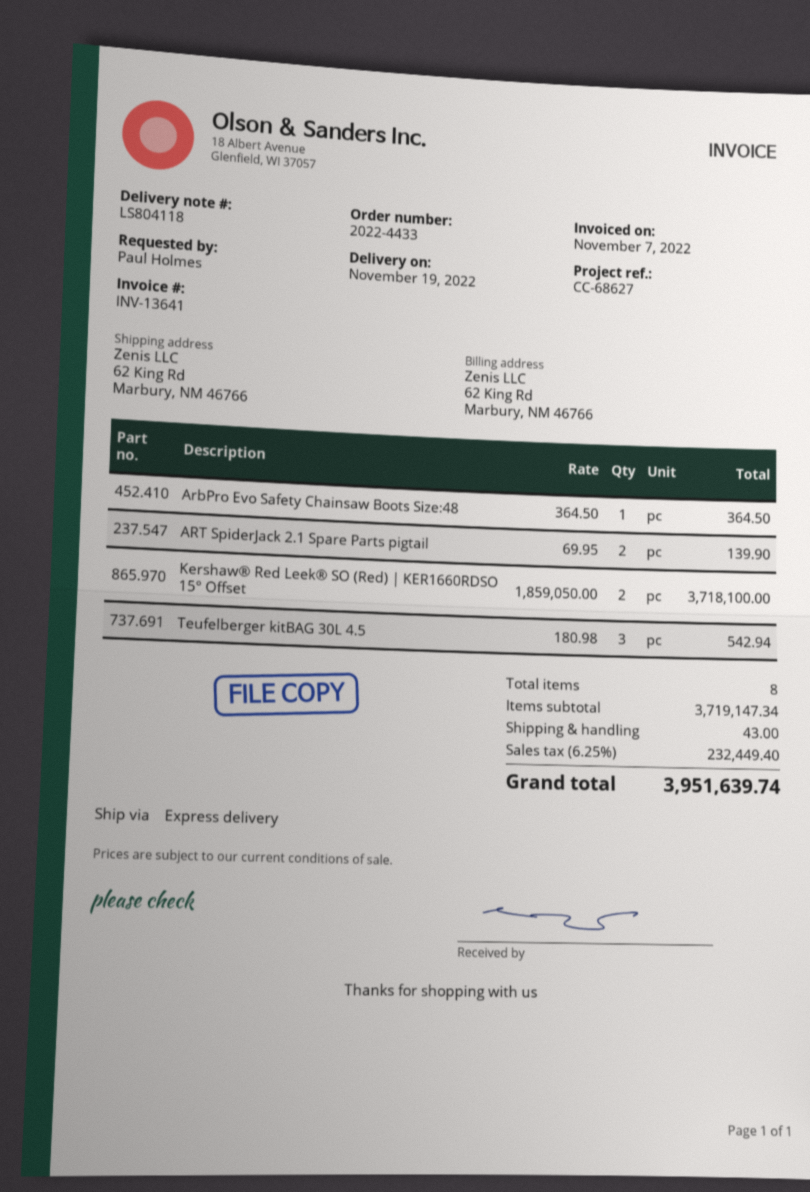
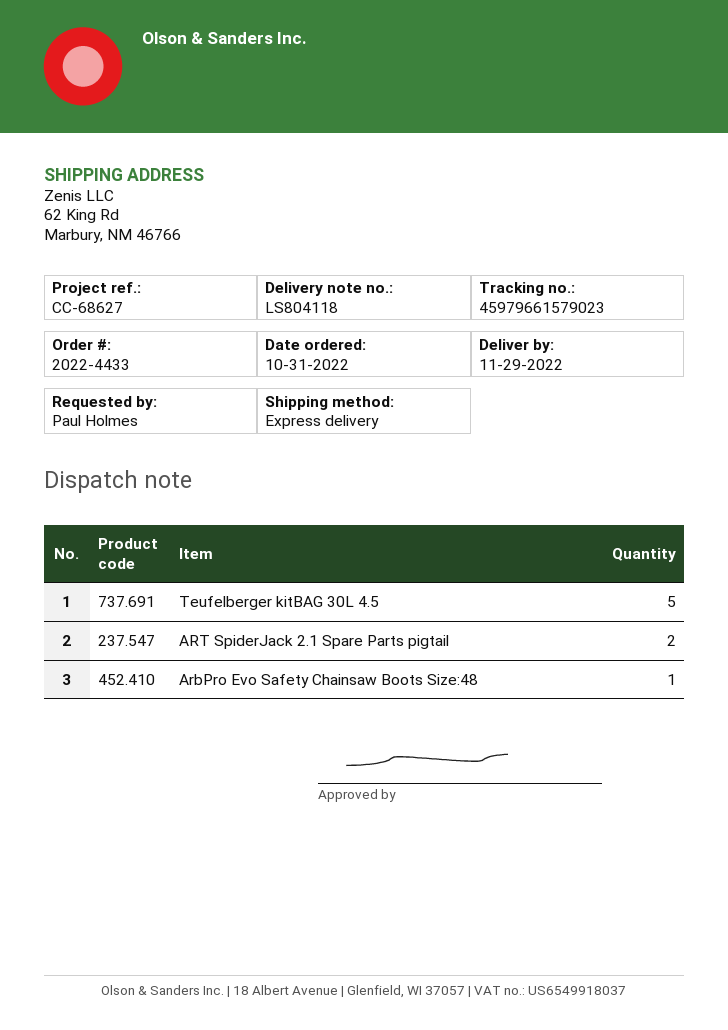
delivery date: 2022-11-19 -> 2022-11-29
Kershaw® Red Leek® SO (Red) | KER1660RDSO 15° Offset: 2 -> none
Teufelberger kitBAG 30L 4.5: 3 -> 5

